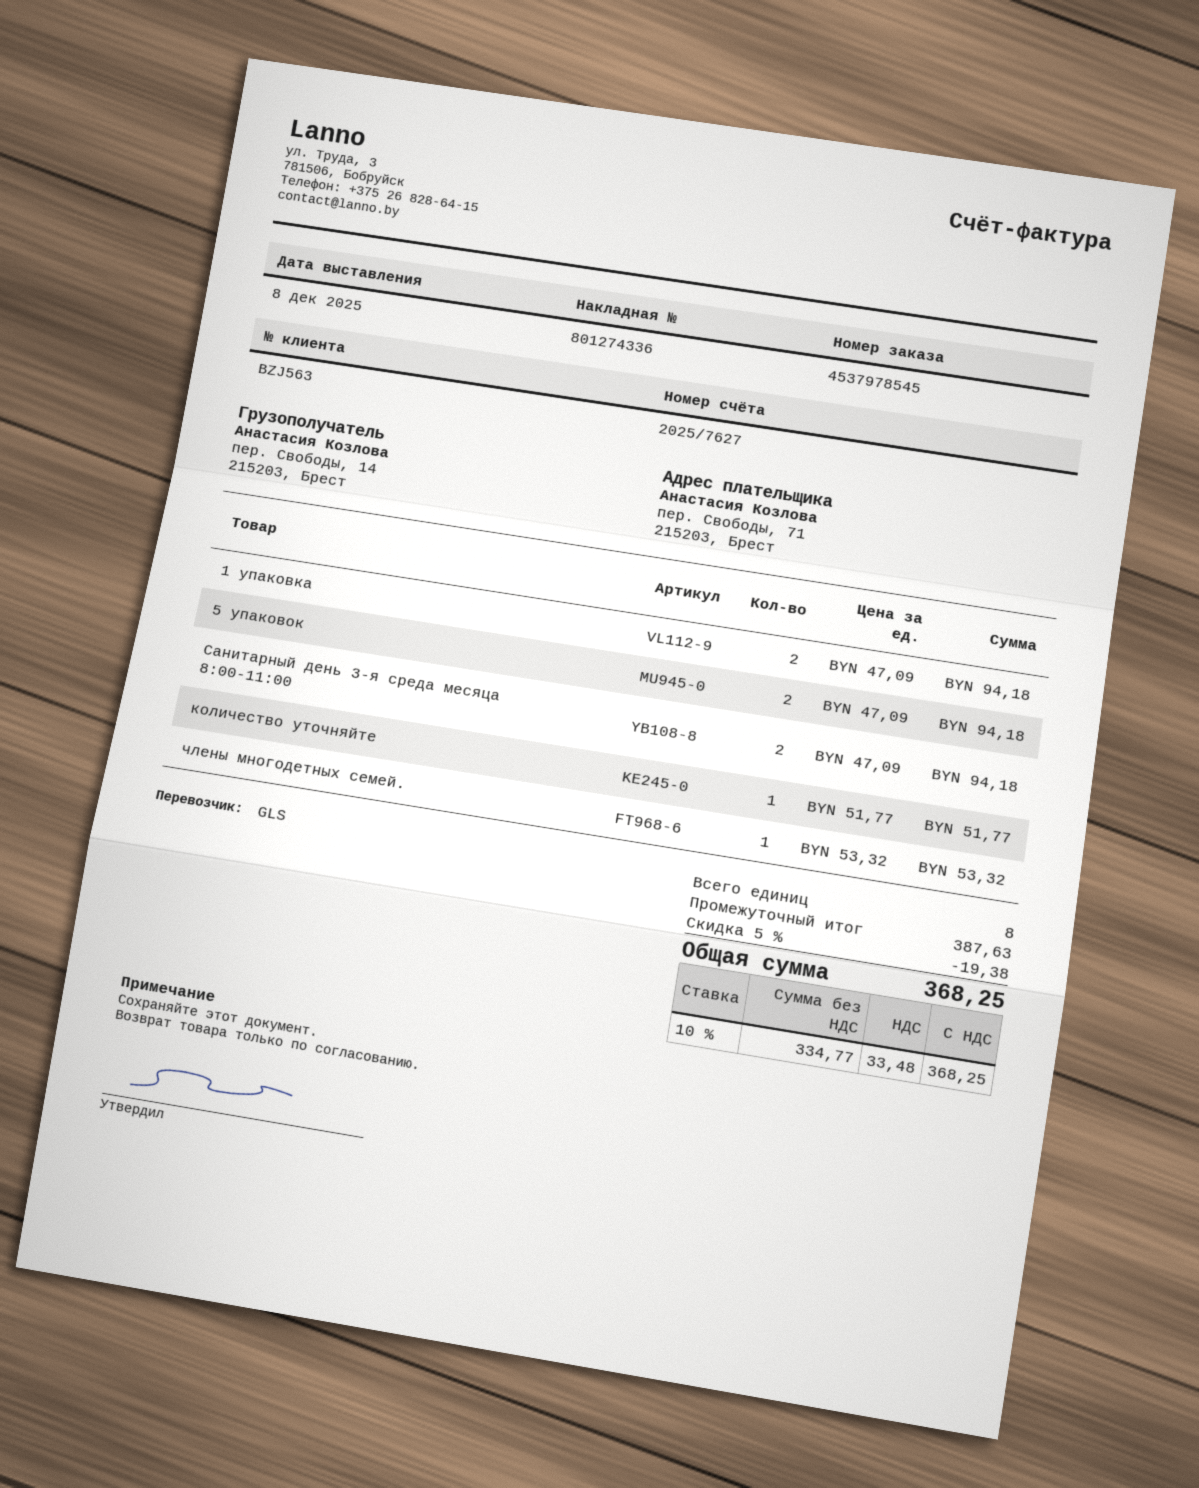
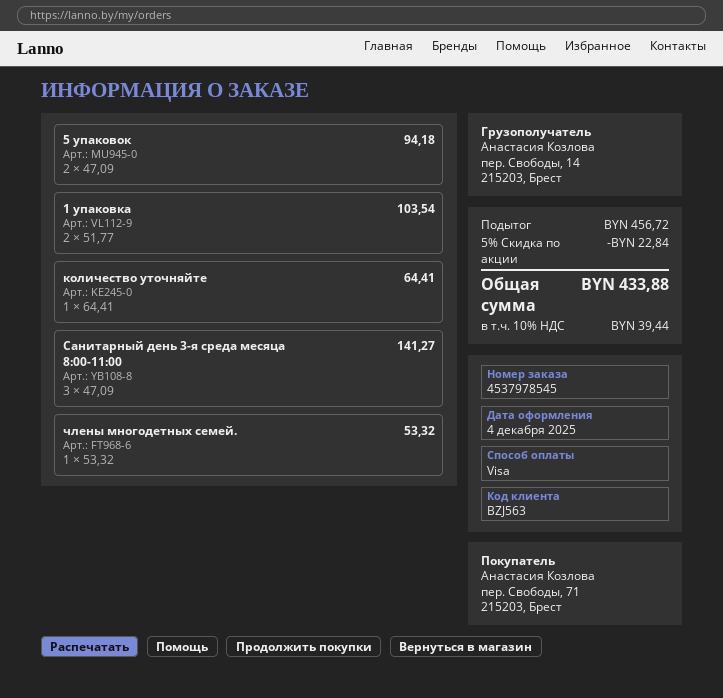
1 упаковка: 2 x 47.09 = 94.18 -> 2 x 51.77 = 103.54
Санитарный день 3-я среда месяца 8:00-11:00: 2 x 47.09 = 94.18 -> 3 x 47.09 = 141.27
количество уточняйте: 1 x 51.77 = 51.77 -> 1 x 64.41 = 64.41
subtotal: 387.63 -> 456.72
discount: 5% = 19.38 -> 5% = 22.84
tax: 10% = 33.48 -> 10% = 39.44
total: 368.25 -> 433.88

